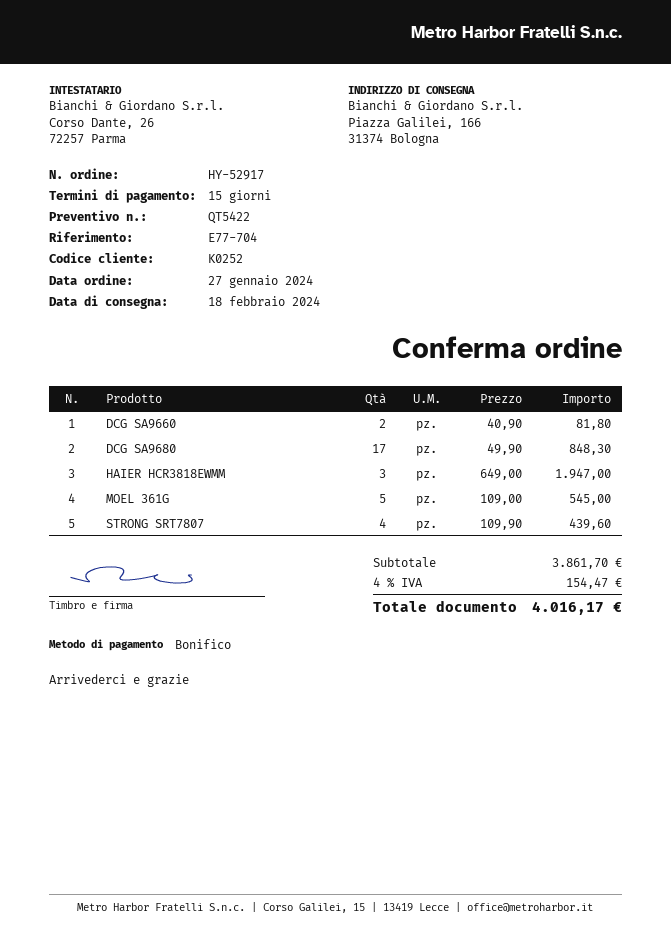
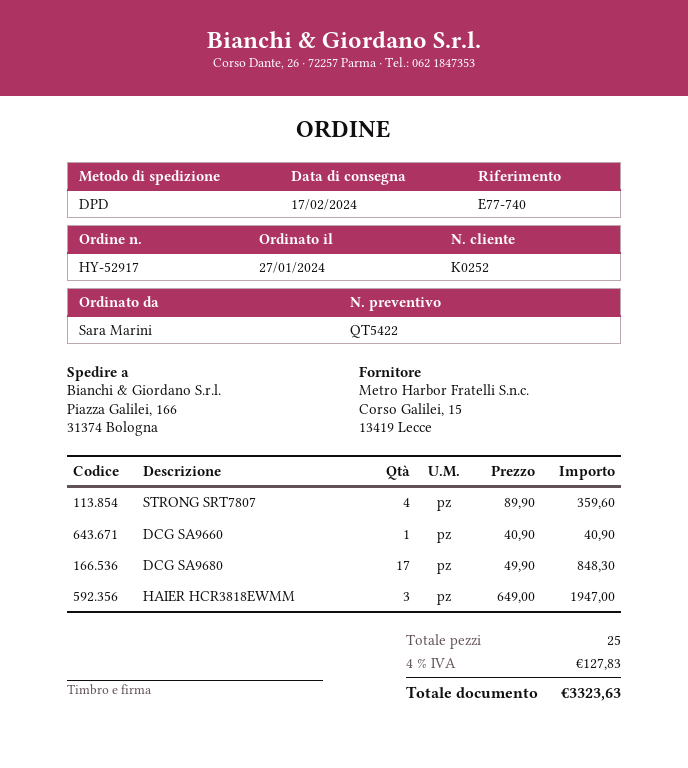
delivery date: 2024-02-18 -> 2024-02-17
reference: E77-704 -> E77-740
DCG SA9660: 2 x 40.90 = 81.80 -> 1 x 40.90 = 40.90
MOEL 361G: 5 x 109.00 = 545.00 -> none
STRONG SRT7807: 4 x 109.90 = 439.60 -> 4 x 89.90 = 359.60
tax: 4% = 154.47 -> 4% = 127.83
total: 4016.17 -> 3323.63

